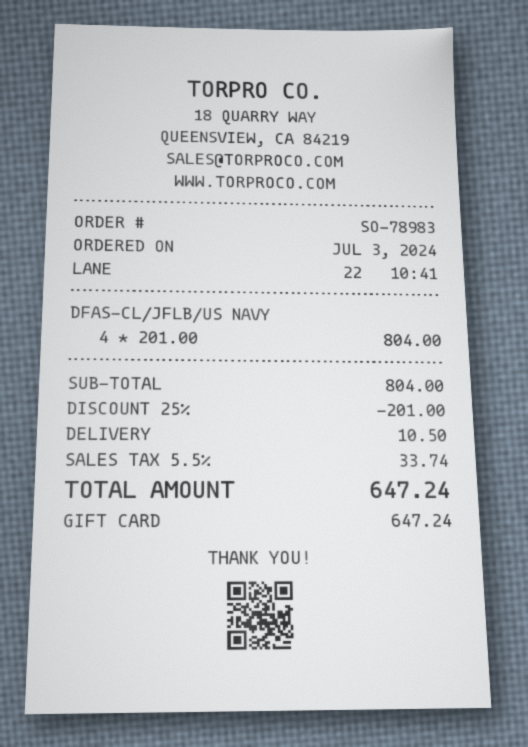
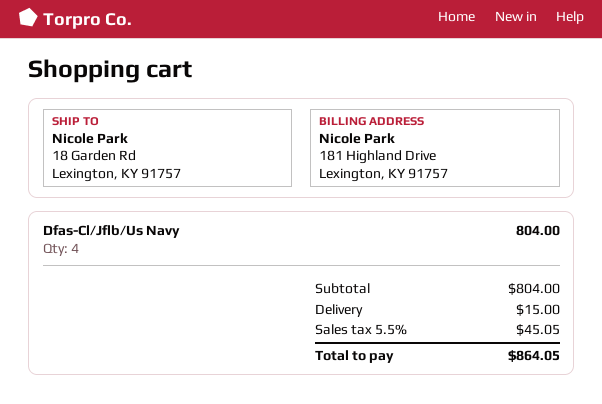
discount: 25% = 201.00 -> none
shipping: 10.50 -> 15.00
tax: 5.5% = 33.74 -> 5.5% = 45.05
total: 647.24 -> 864.05

